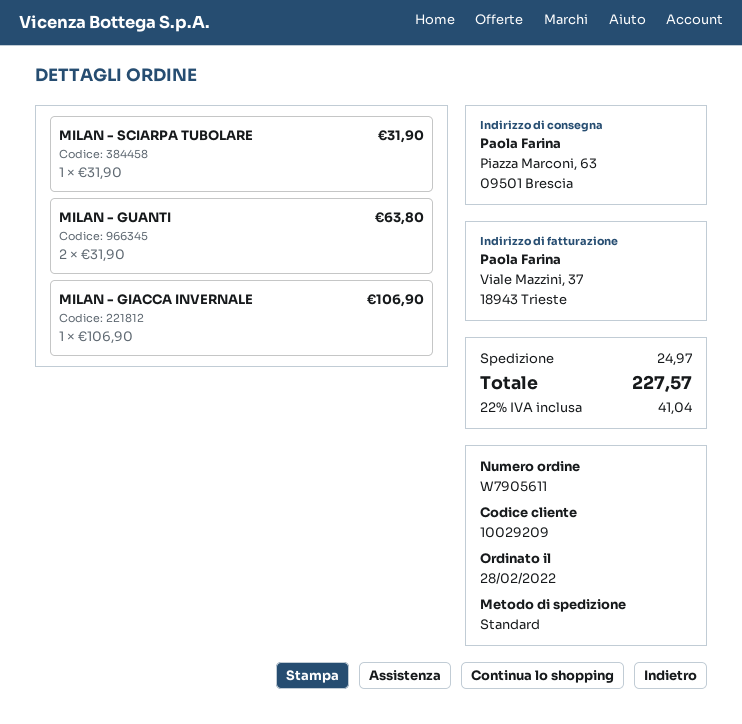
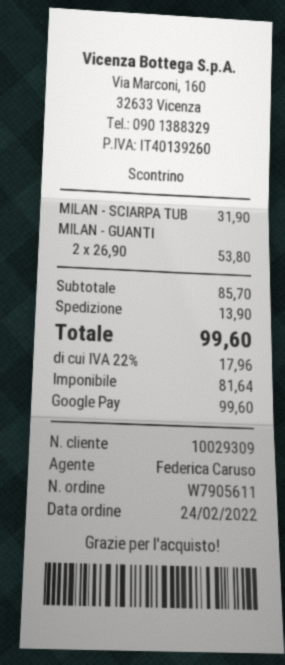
order date: 2022-02-28 -> 2022-02-24
customer number: 10029209 -> 10029309
MILAN - GUANTI: 2 x 31.90 = 63.80 -> 2 x 26.90 = 53.80
MILAN - GIACCA INVERNALE: 1 x 106.90 = 106.90 -> none
shipping: 24.97 -> 13.90
tax: 22% = 41.04 -> 22% = 17.96
total: 227.57 -> 99.60

